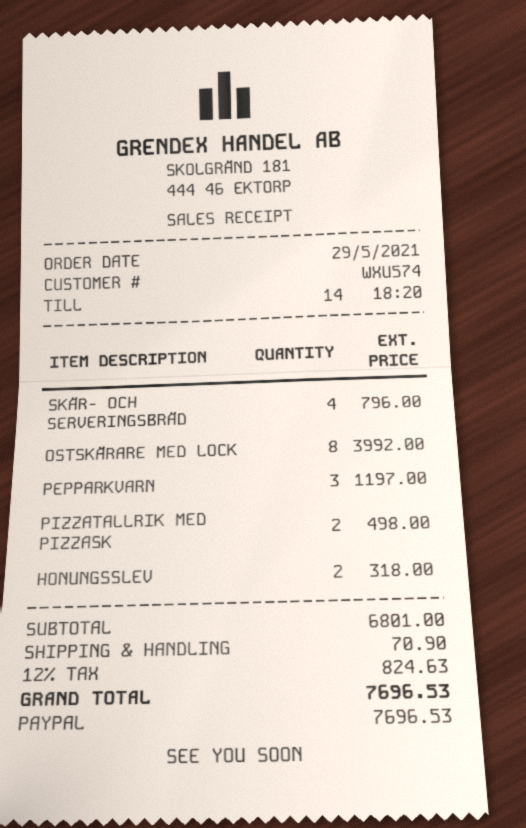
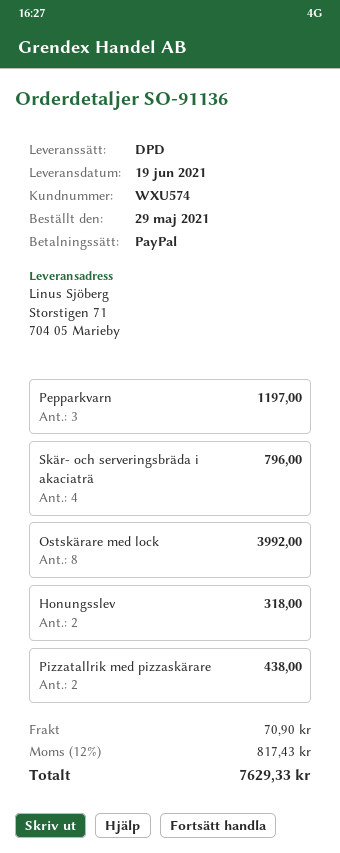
PIZZATALLRIK MED PIZZASK: 2 for 498.00 -> 2 for 438.00
tax: 12% = 824.63 -> 12% = 817.43
total: 7696.53 -> 7629.33

